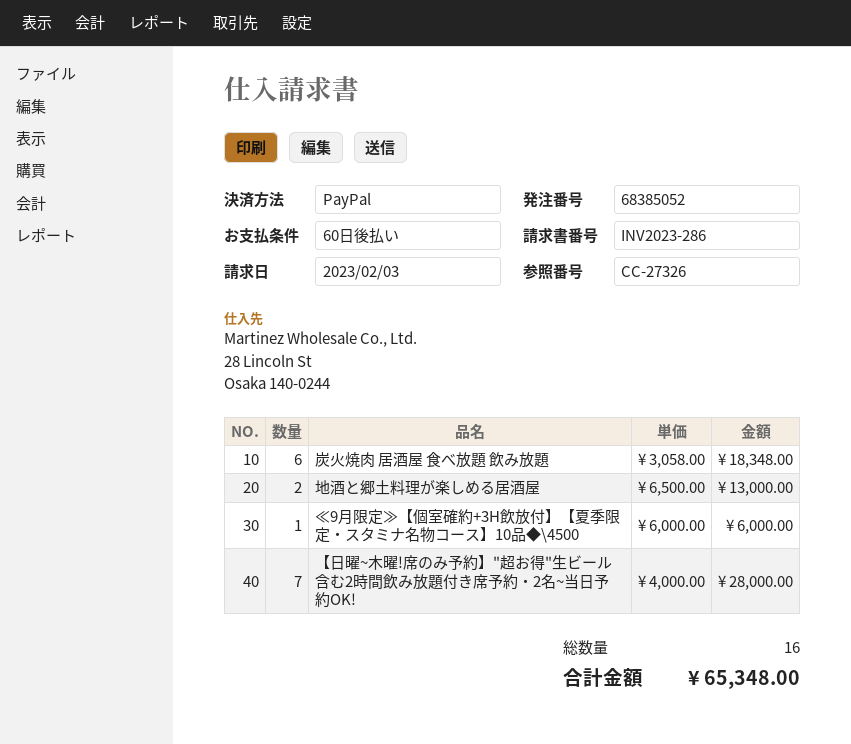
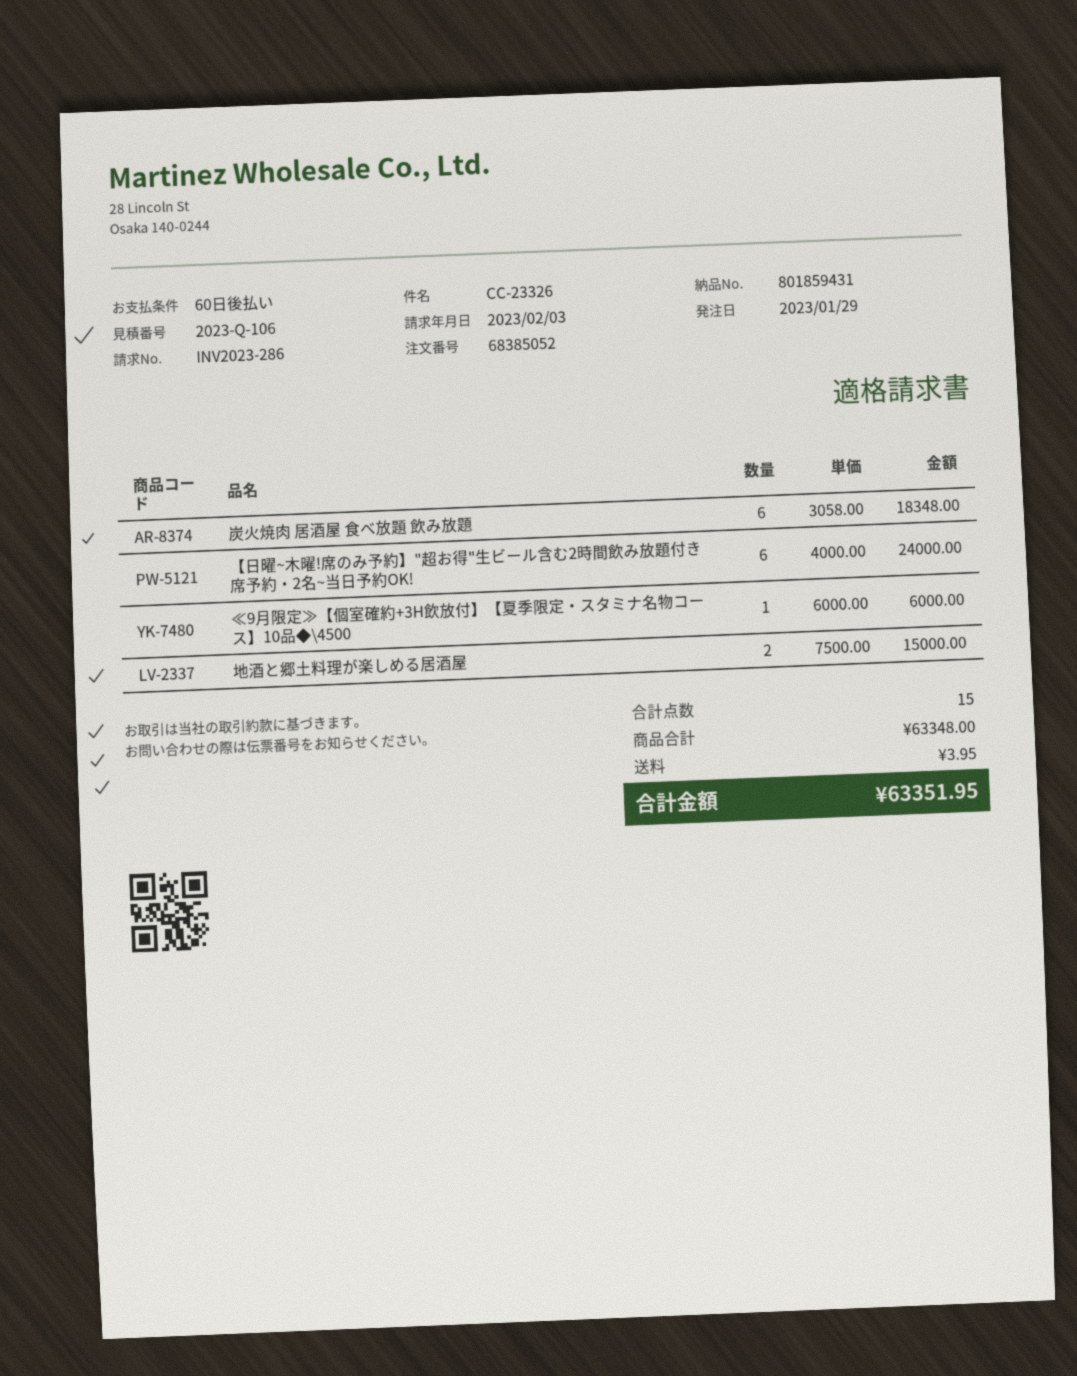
reference: CC-27326 -> CC-23326
地酒と郷土料理が楽しめる居酒屋: 2 x 6500.00 = 13000.00 -> 2 x 7500.00 = 15000.00
【日曜~木曜!席のみ予約】"超お得"生ビール含む2時間飲み放題付き席予約・2名~当日予約OK!: 7 x 4000.00 = 28000.00 -> 6 x 4000.00 = 24000.00
total quantity: 16 -> 15
shipping: none -> 3.95
total: 65348.00 -> 63351.95

